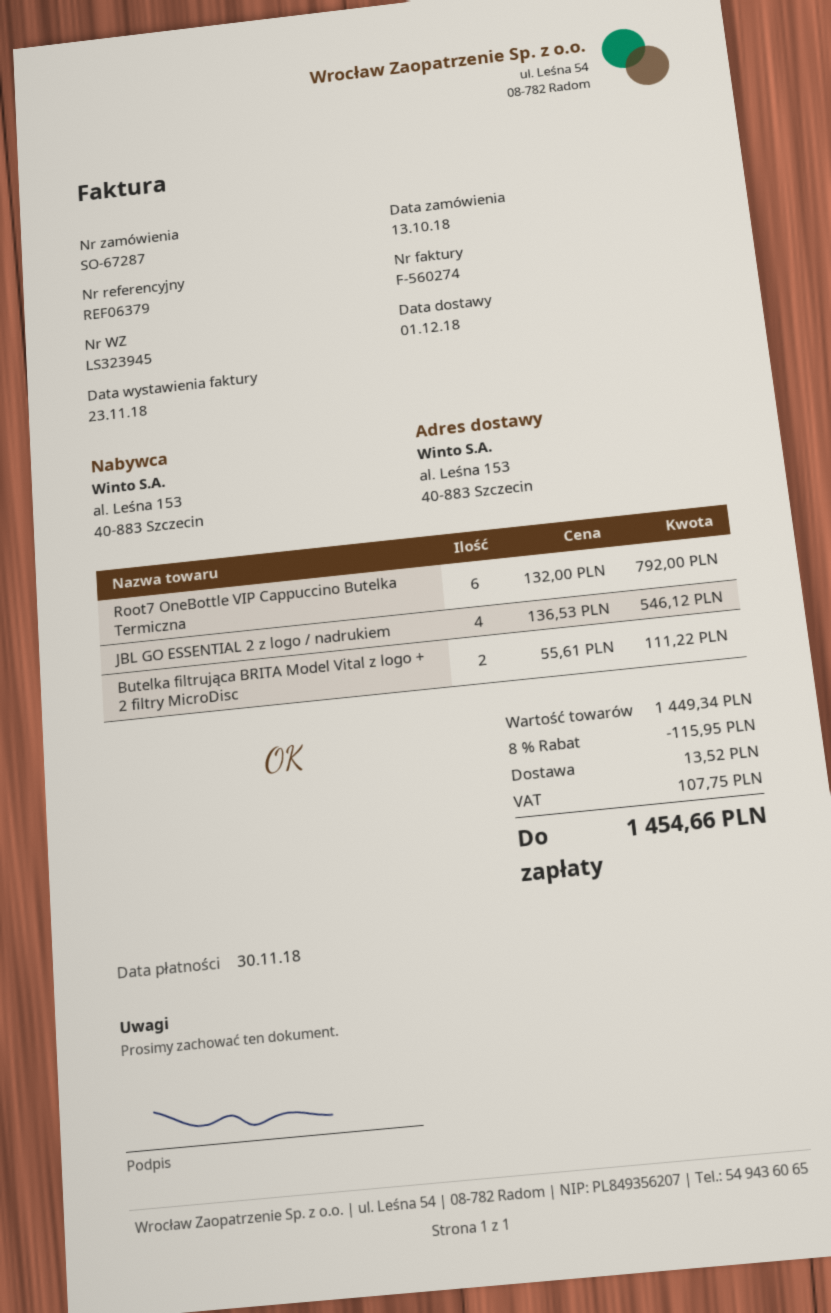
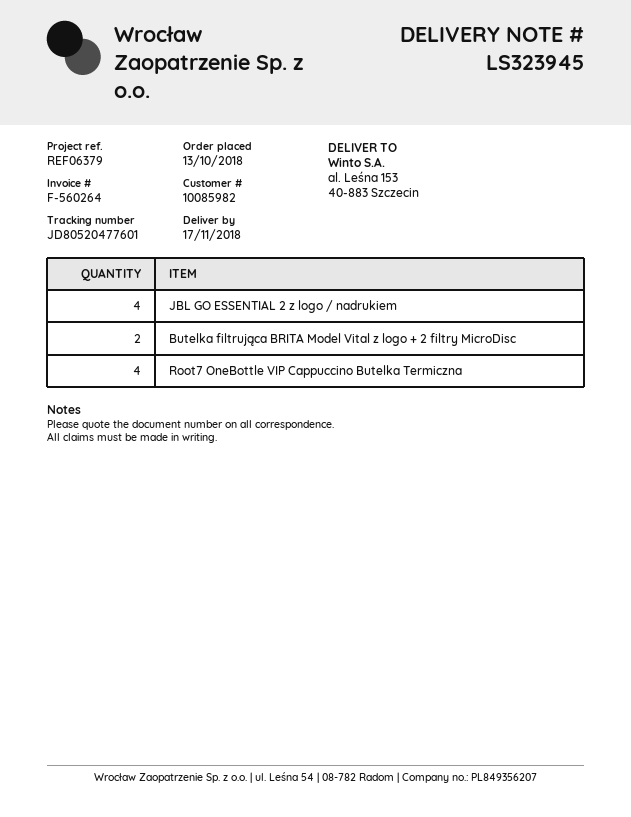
delivery date: 2018-12-01 -> 2018-11-17
invoice number: F-560274 -> F-560264
Root7 OneBottle VIP Cappuccino Butelka Termiczna: 6 -> 4

